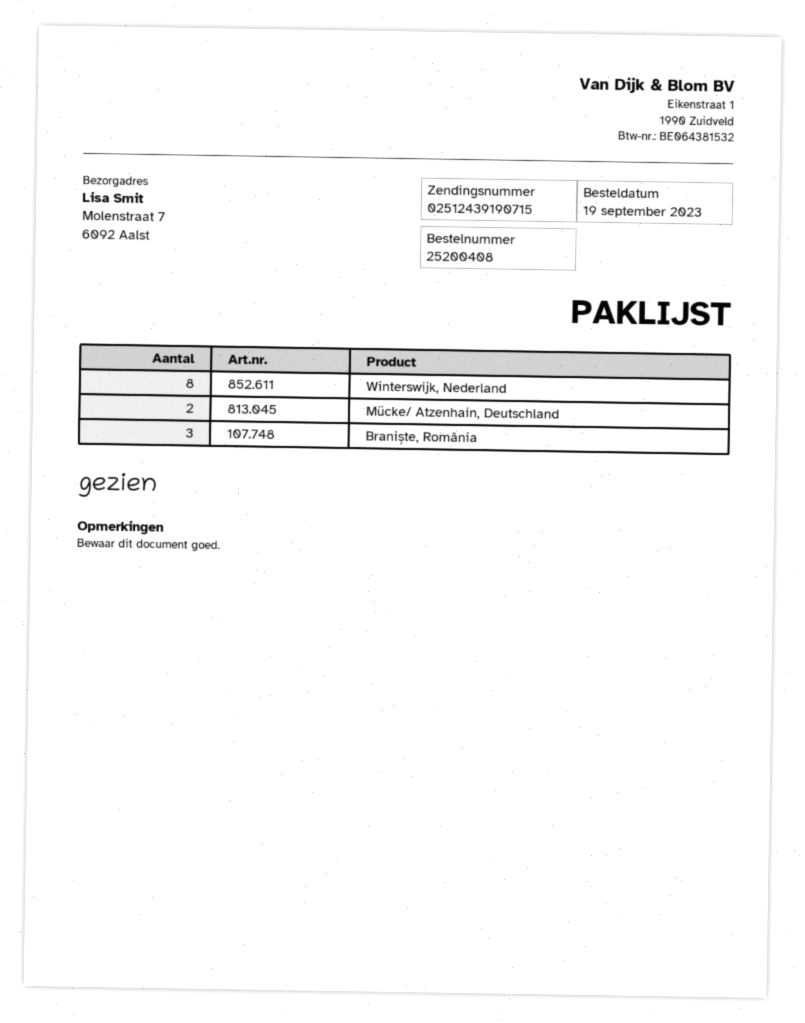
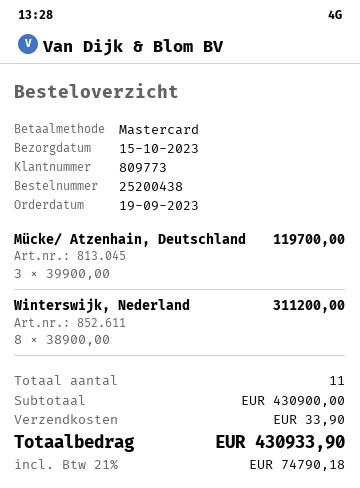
order number: 25200408 -> 25200438
Mücke/ Atzenhain, Deutschland: 2 -> 3
Braniște, România: 3 -> none

